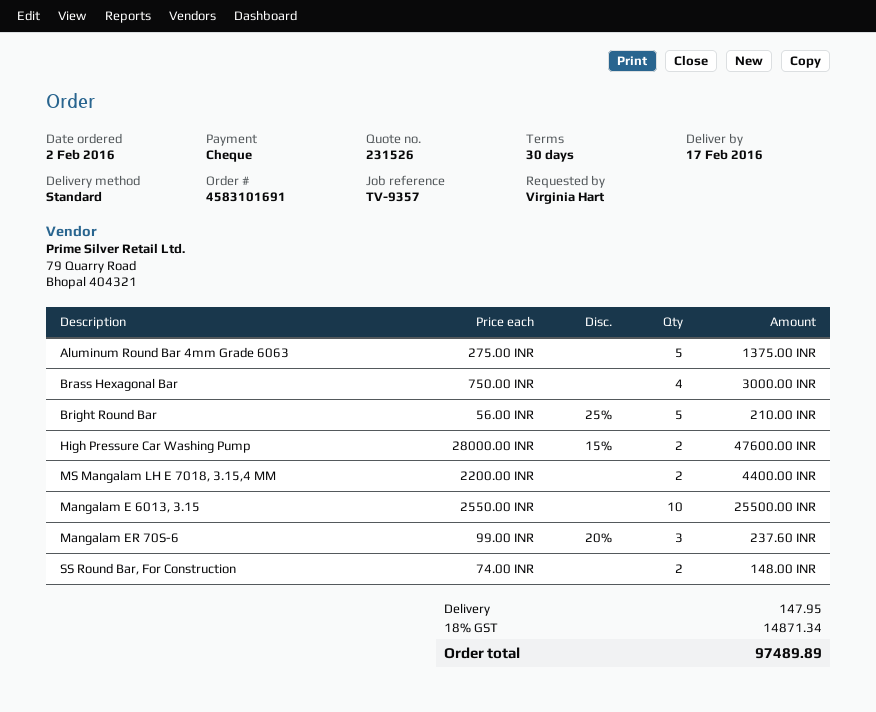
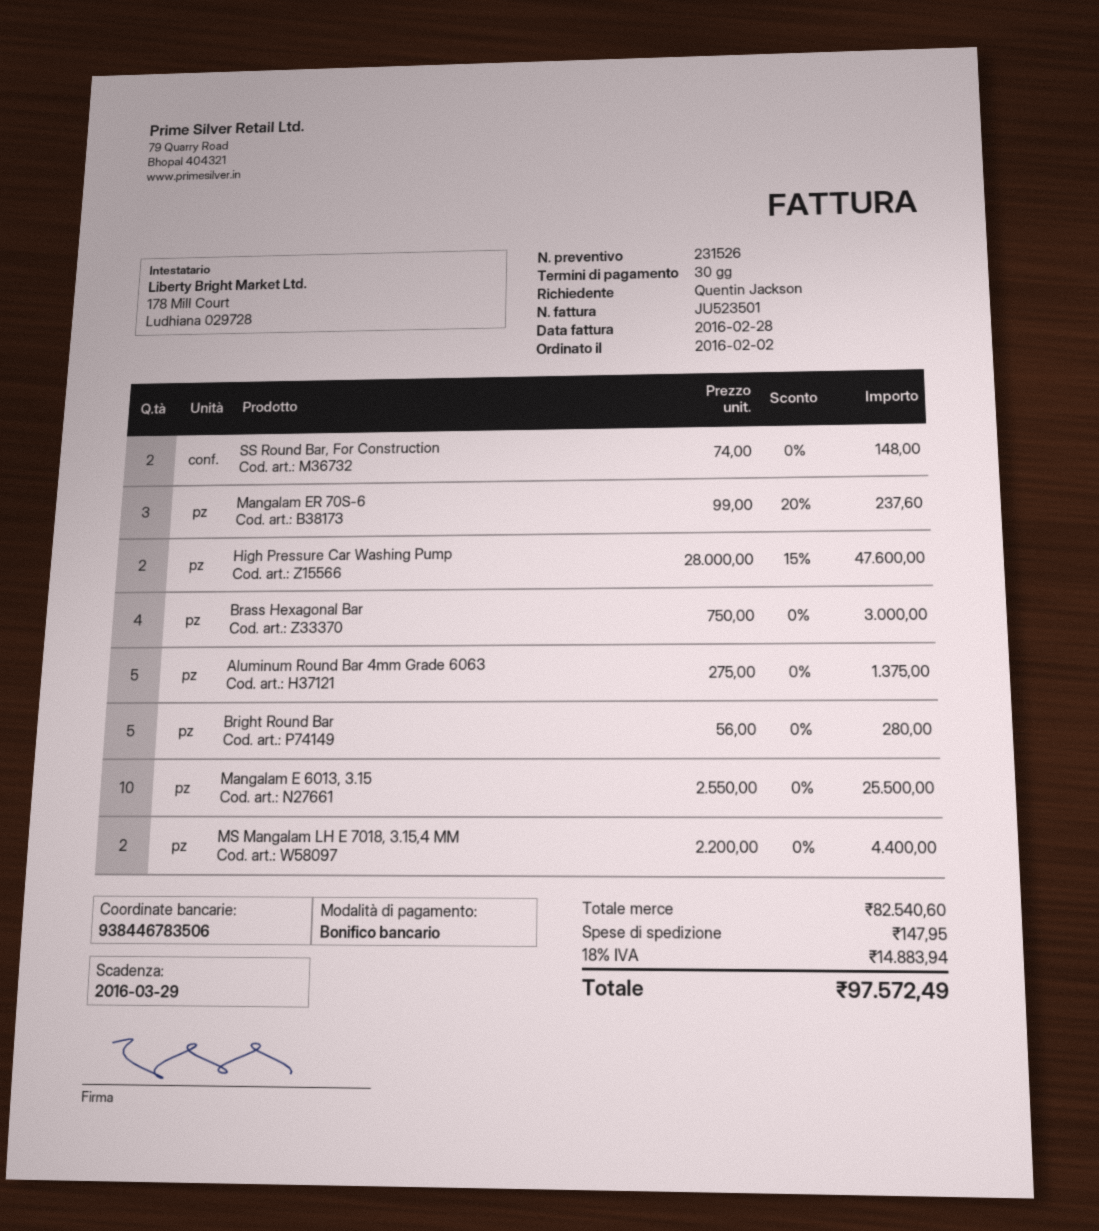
ordered by: Virginia Hart -> Quentin Jackson
payment method: cheque -> bank transfer
Bright Round Bar: 5 x 56.00 - 25% = 210.00 -> 5 x 56.00 = 280.00
tax: 18% = 14871.34 -> 18% = 14883.94
total: 97489.89 -> 97572.49

